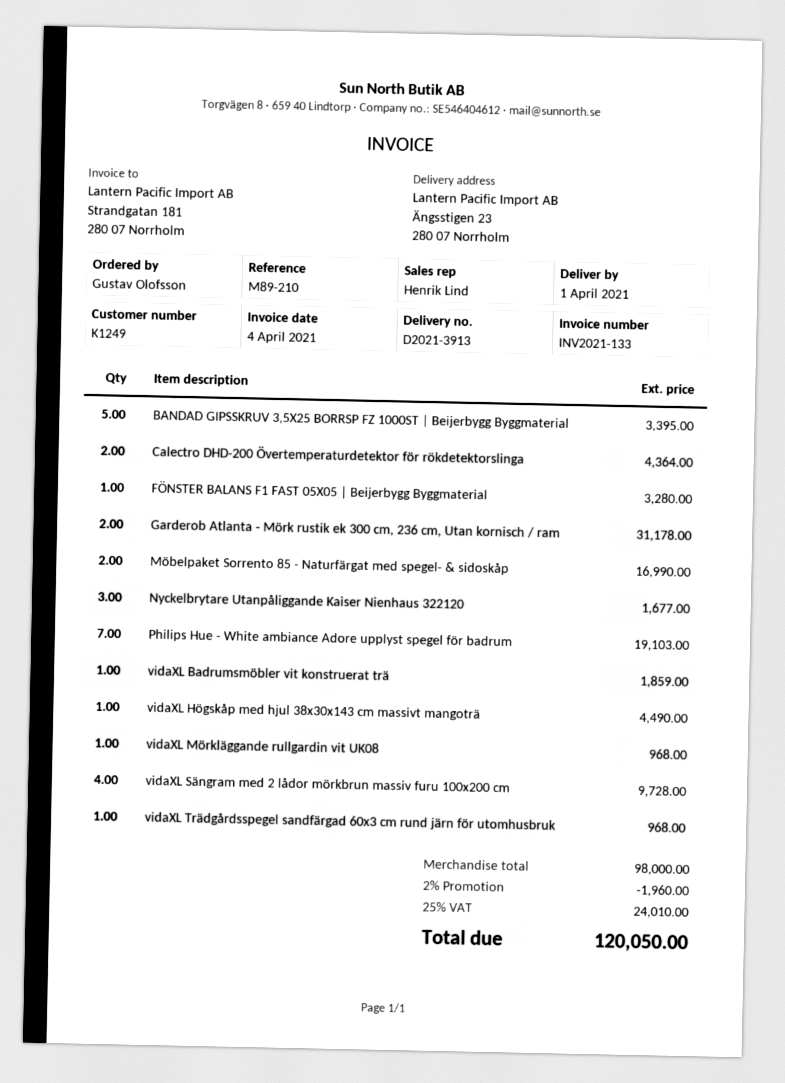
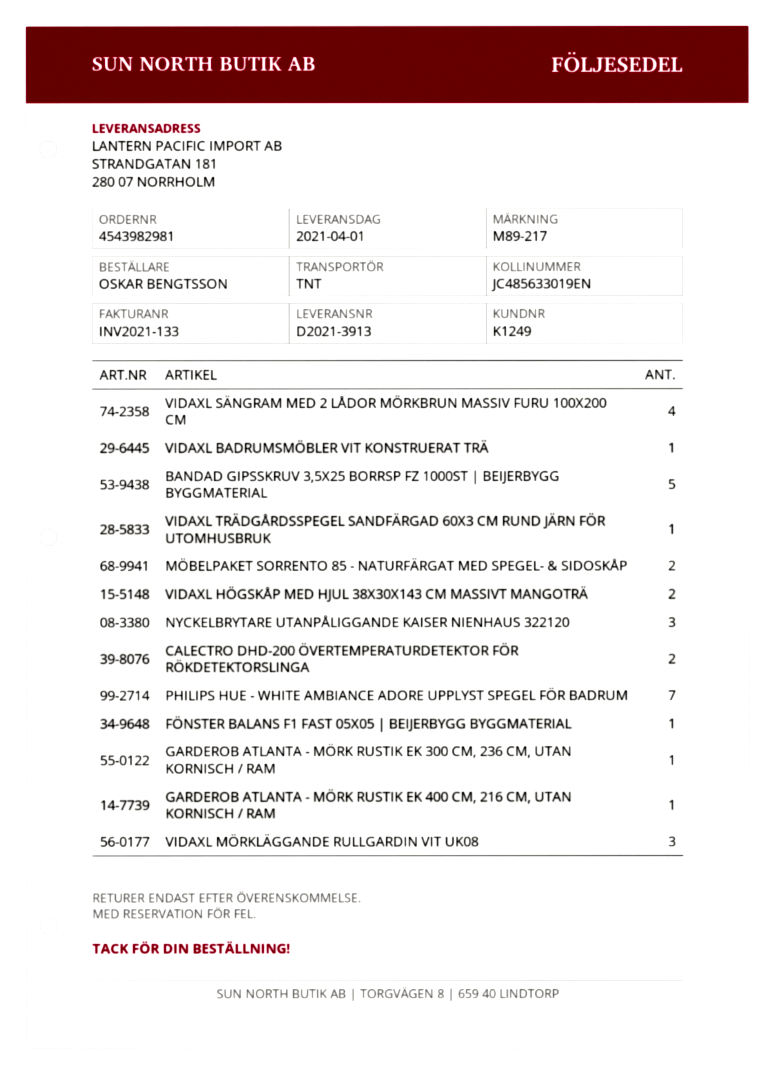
reference: M89-210 -> M89-217
ordered by: Gustav Olofsson -> OSKAR BENGTSSON
ship to: Ängsstigen 23, 280 07 Norrholm -> STRANDGATAN 181, 280 07 NORRHOLM
Garderob Atlanta - Mörk rustik ek 300 cm, 236 cm, Utan kornisch / ram: 2 -> 1
vidaXL Högskåp med hjul 38x30x143 cm massivt mangoträ: 1 -> 2
vidaXL Mörkläggande rullgardin vit UK08: 1 -> 3
GARDEROB ATLANTA - MÖRK RUSTIK EK 400 CM, 216 CM, UTAN KORNISCH / RAM: none -> 1

